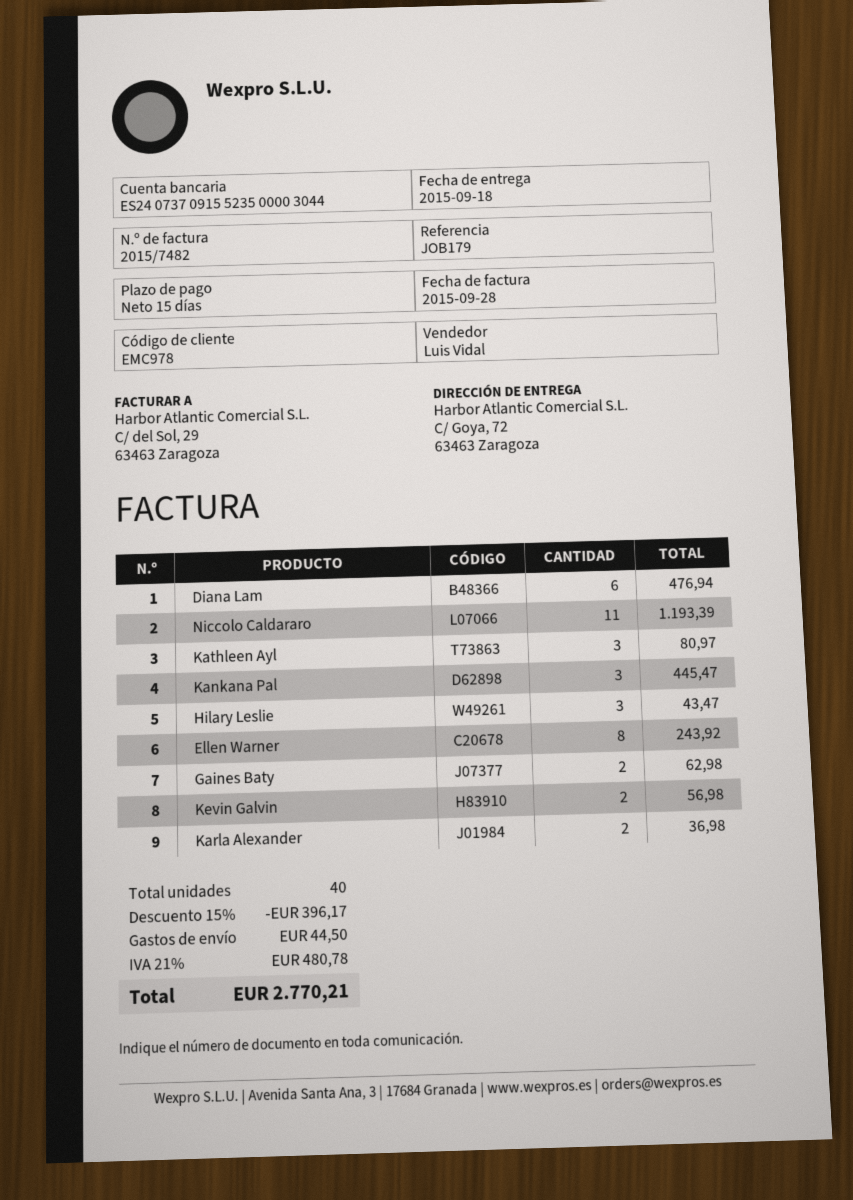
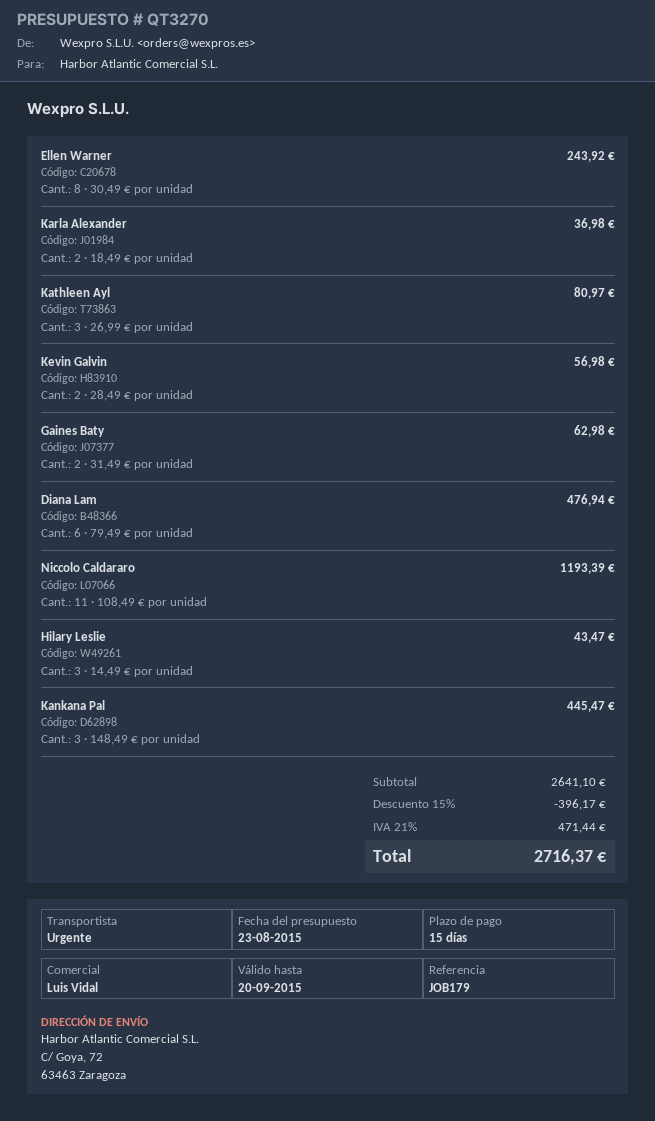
shipping: 44.50 -> none
tax: 21% = 480.78 -> 21% = 471.44
total: 2770.21 -> 2716.37

